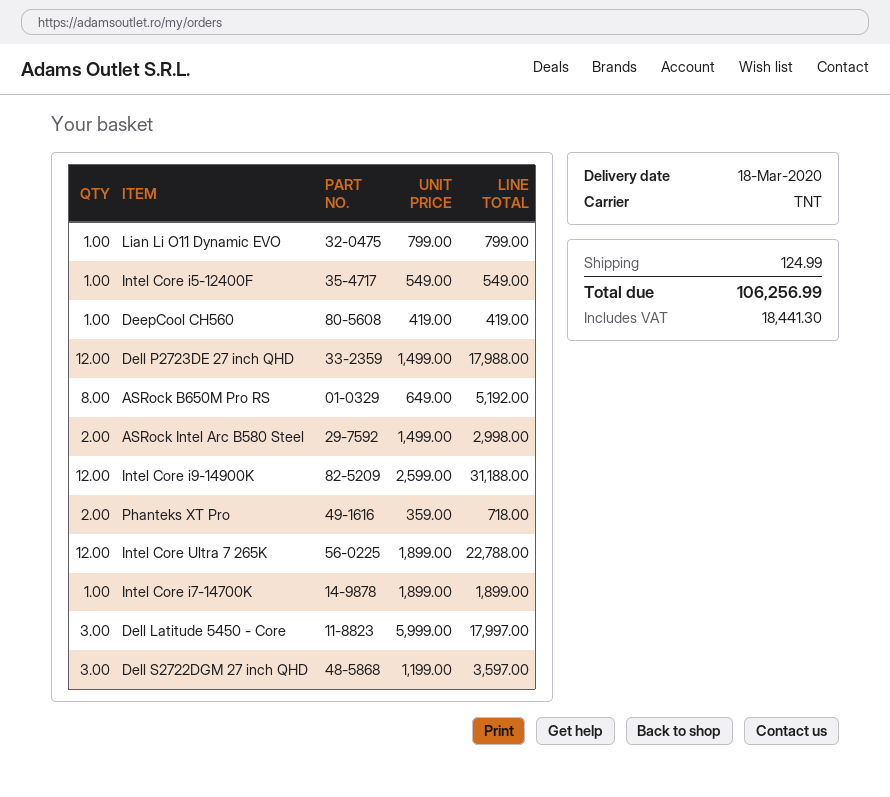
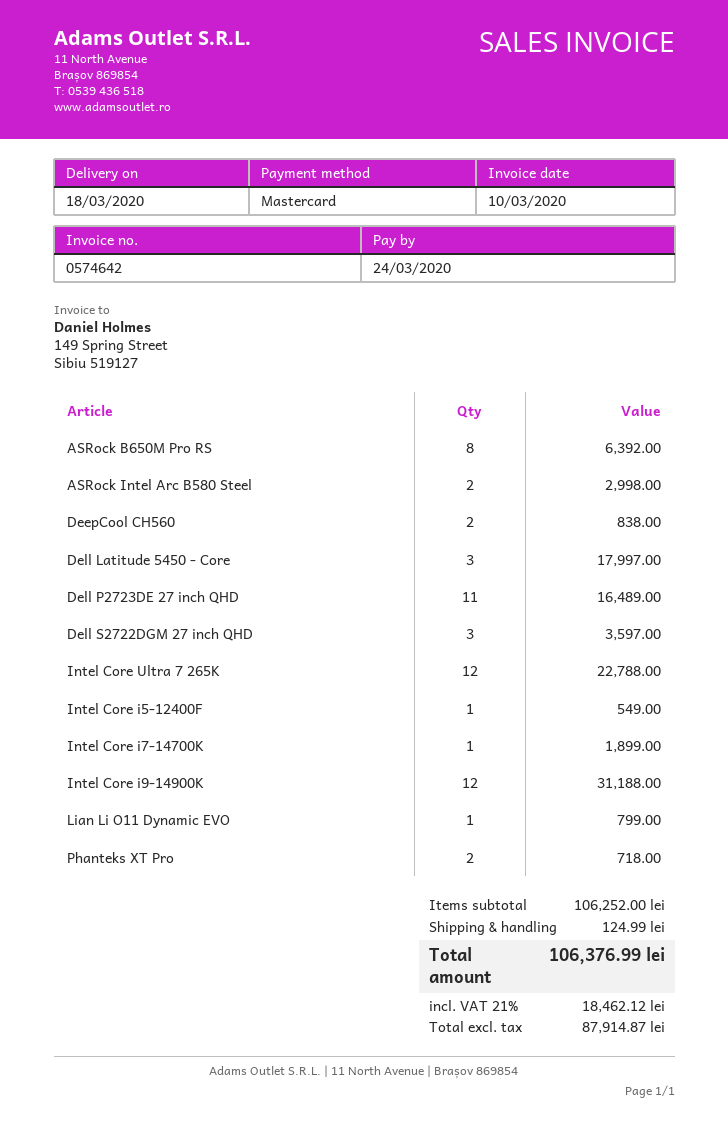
DeepCool CH560: 1 for 419.00 -> 2 for 838.00
Dell P2723DE 27 inch QHD: 12 for 17988.00 -> 11 for 16489.00
ASRock B650M Pro RS: 8 for 5192.00 -> 8 for 6392.00
tax: 18441.30 -> 18462.12
total: 106256.99 -> 106376.99

